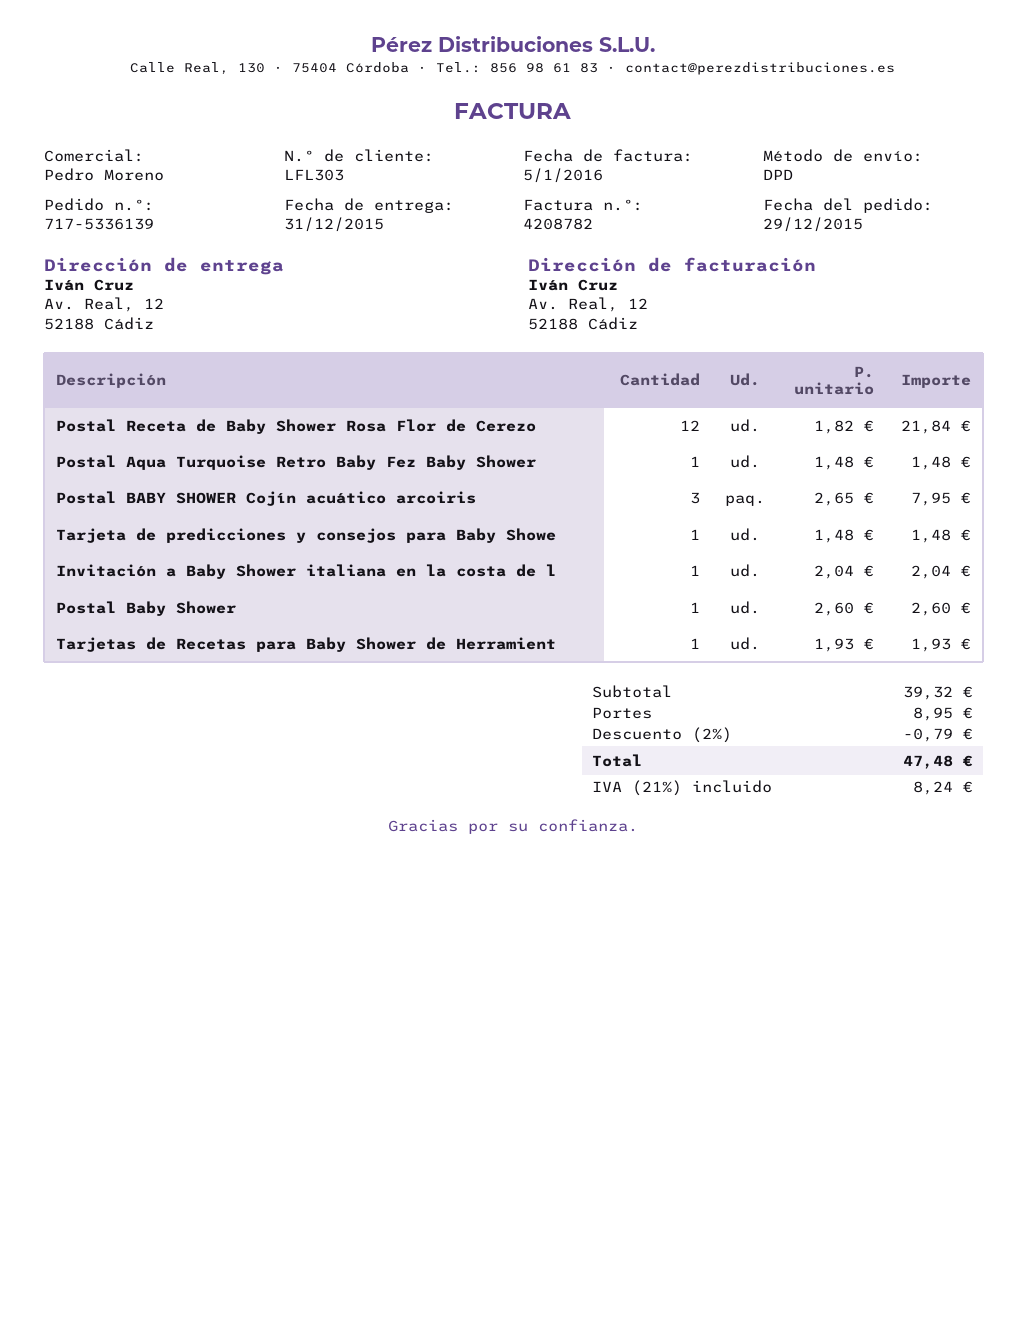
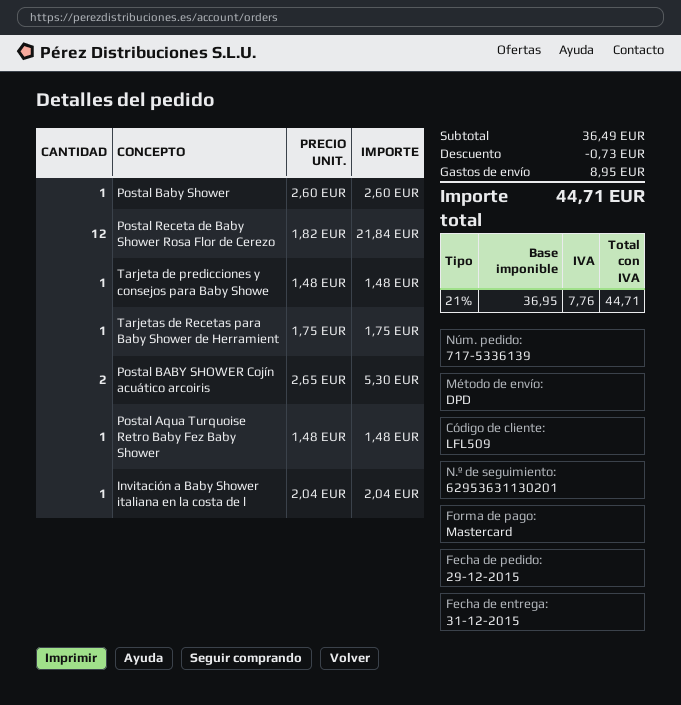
customer number: LFL303 -> LFL509
Postal BABY SHOWER Cojín acuático arcoiris: 3 x 2.65 = 7.95 -> 2 x 2.65 = 5.30
Tarjetas de Recetas para Baby Shower de Herramient: 1 x 1.93 = 1.93 -> 1 x 1.75 = 1.75
subtotal: 39.32 -> 36.49
discount: 0.79 -> 0.73
tax: 21% = 8.24 -> 21% = 7.76
total: 47.48 -> 44.71

